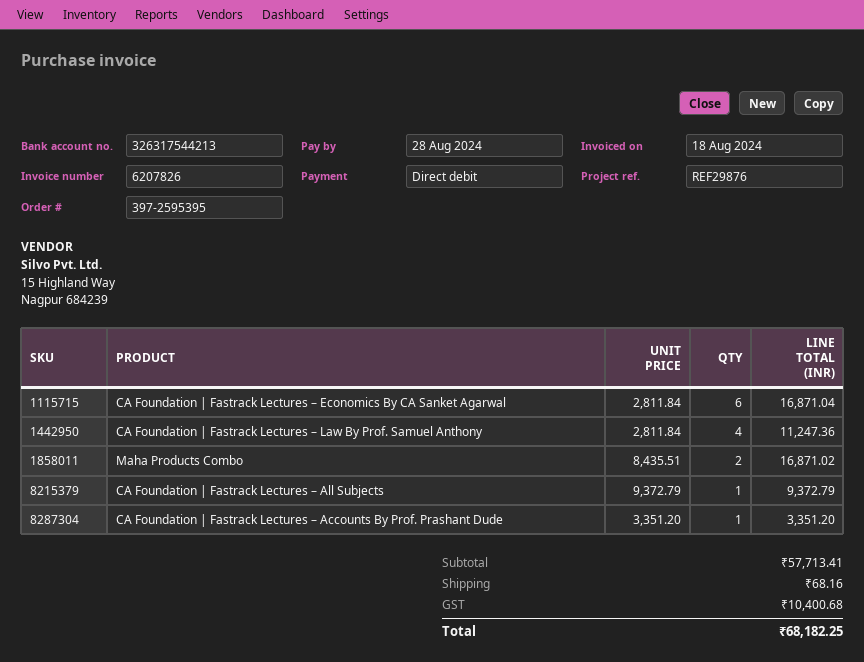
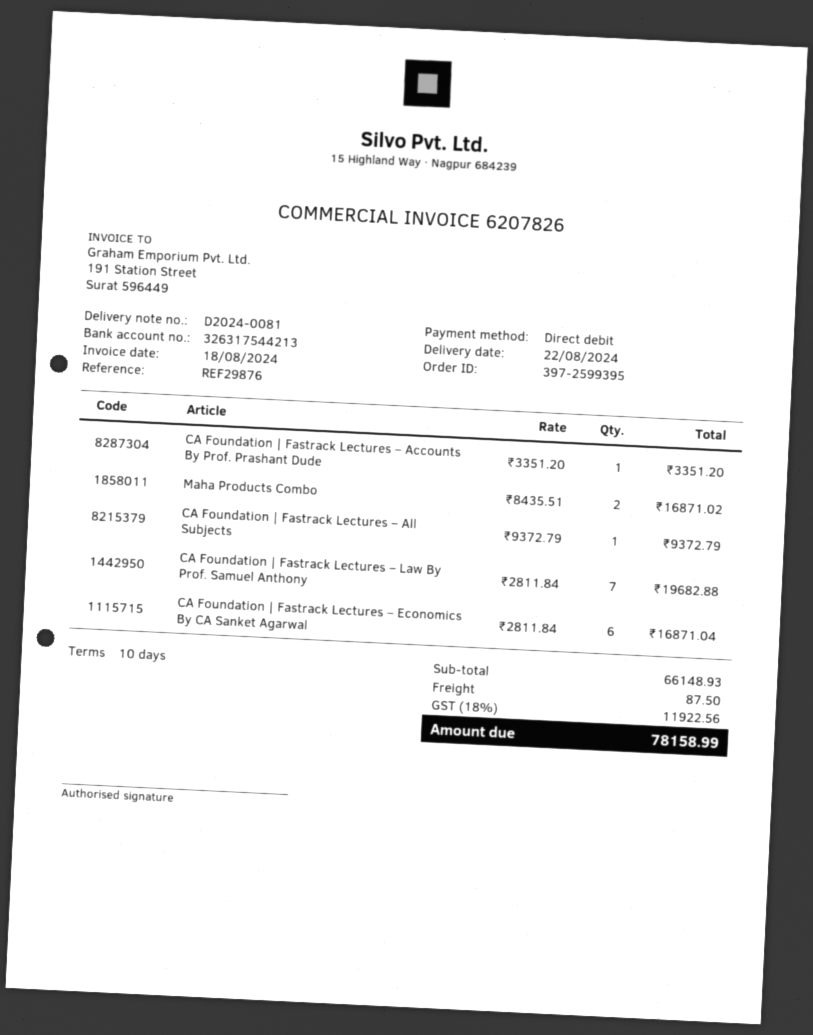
order number: 397-2595395 -> 397-2599395
CA Foundation | Fastrack Lectures – Law By Prof. Samuel Anthony: 4 x 2811.84 = 11247.36 -> 7 x 2811.84 = 19682.88
subtotal: 57713.41 -> 66148.93
shipping: 68.16 -> 87.50
tax: 10400.68 -> 11922.56
total: 68182.25 -> 78158.99

